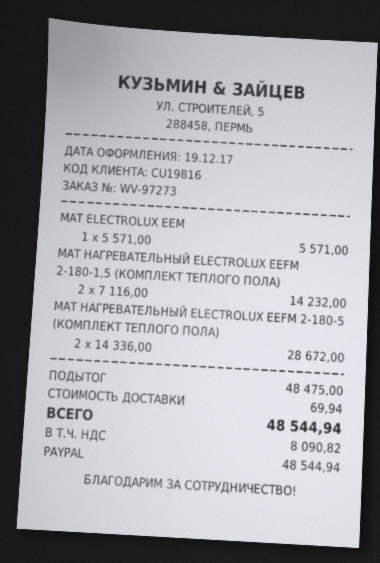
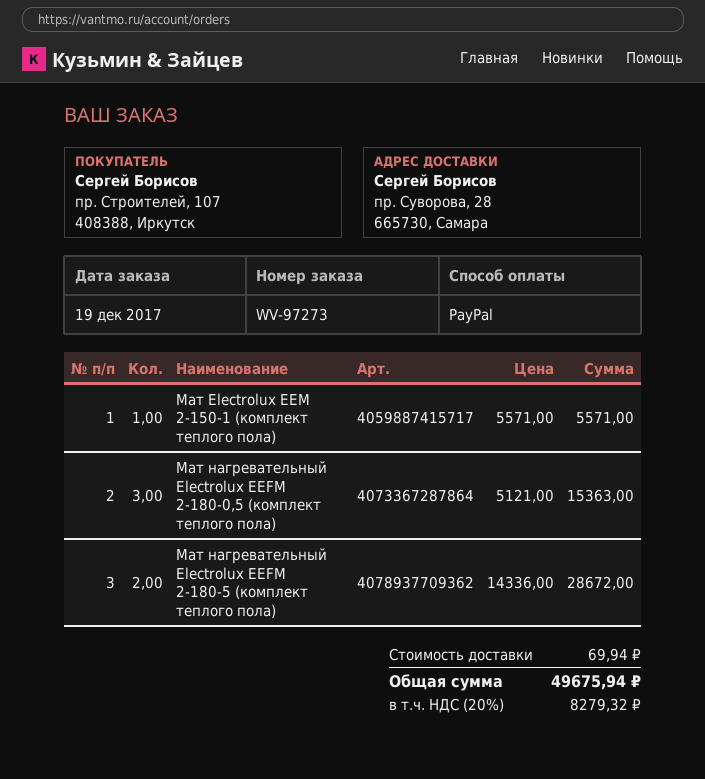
МАТ НАГРЕВАТЕЛЬНЫЙ ELECTROLUX EEFM 2-180-1,5 (КОМПЛЕКТ ТЕПЛОГО ПОЛА): 2 x 7116.00 = 14232.00 -> none
Мат нагревательный Electrolux EEFM 2-180-0,5 (комплект теплого пола): none -> 3 x 5121.00 = 15363.00
tax: 8090.82 -> 8279.32
total: 48544.94 -> 49675.94

